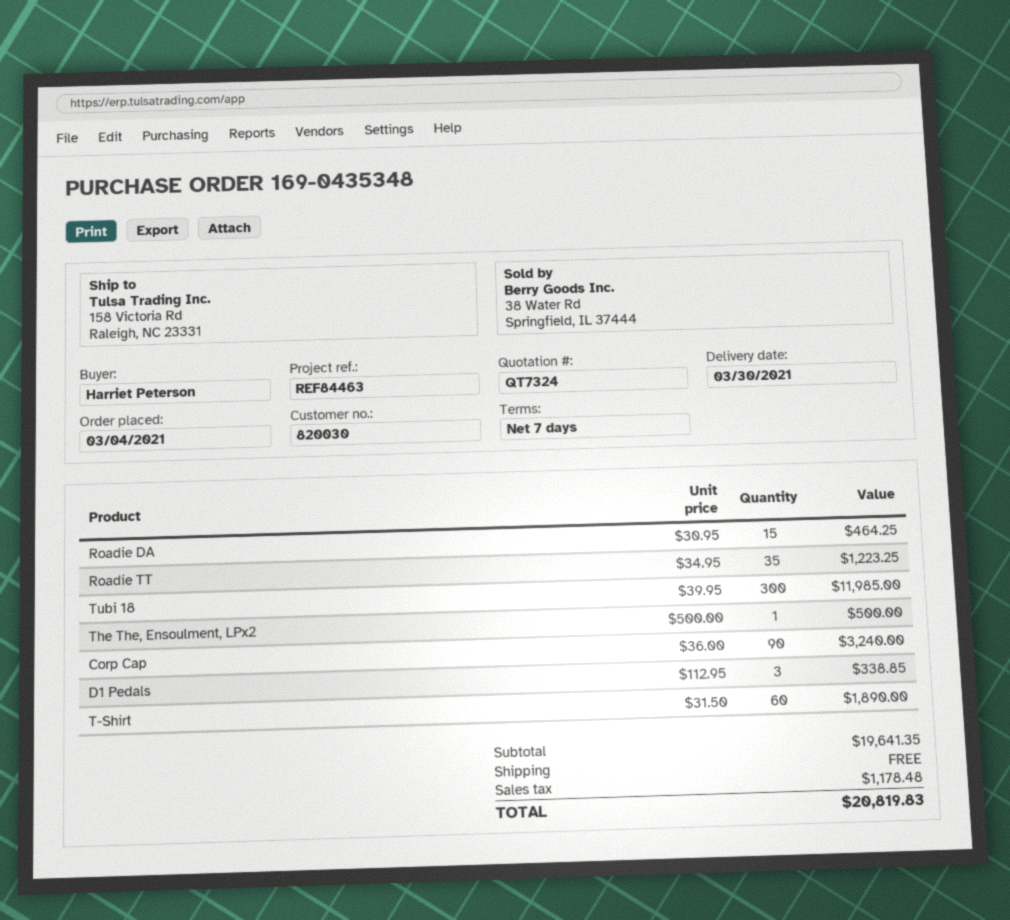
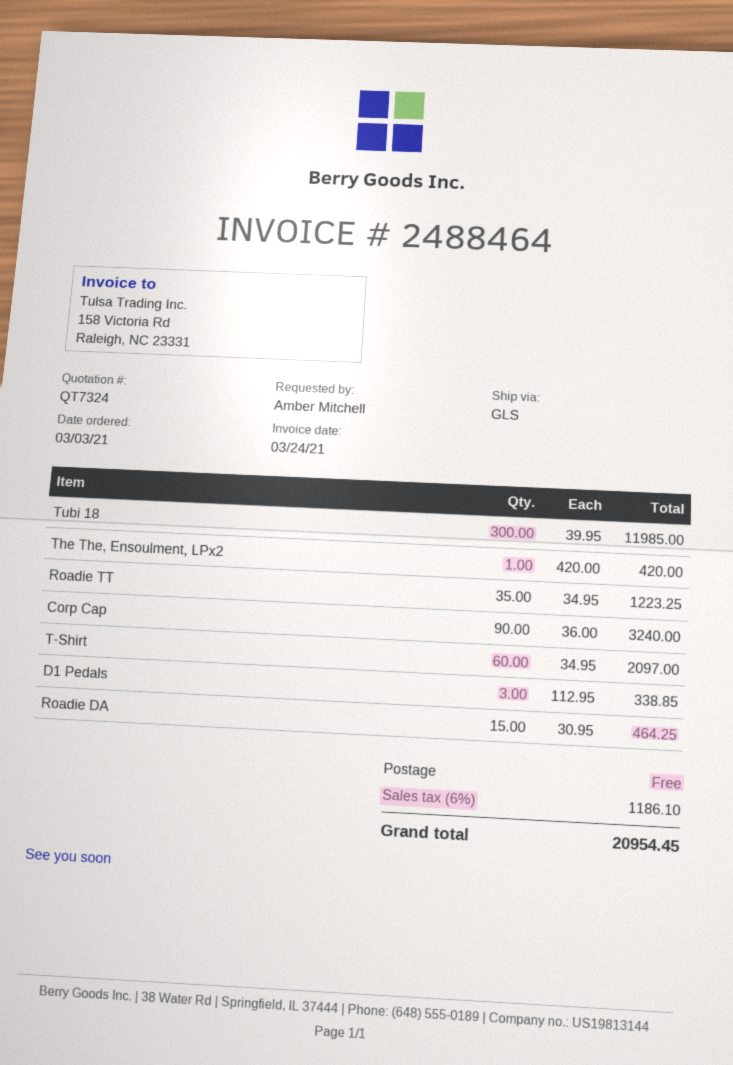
order date: 2021-03-04 -> 2021-03-03
ordered by: Harriet Peterson -> Amber Mitchell
The The, Ensoulment, LPx2: 1 x 500.00 = 500.00 -> 1 x 420.00 = 420.00
T-Shirt: 60 x 31.50 = 1890.00 -> 60 x 34.95 = 2097.00
tax: 1178.48 -> 1186.10
total: 20819.83 -> 20954.45

